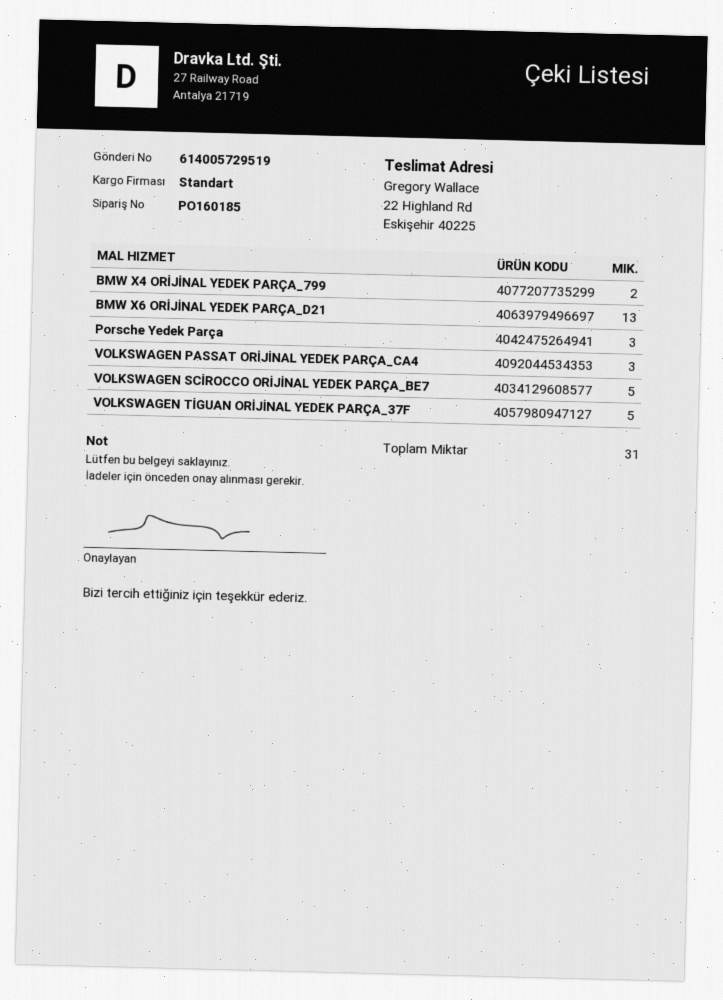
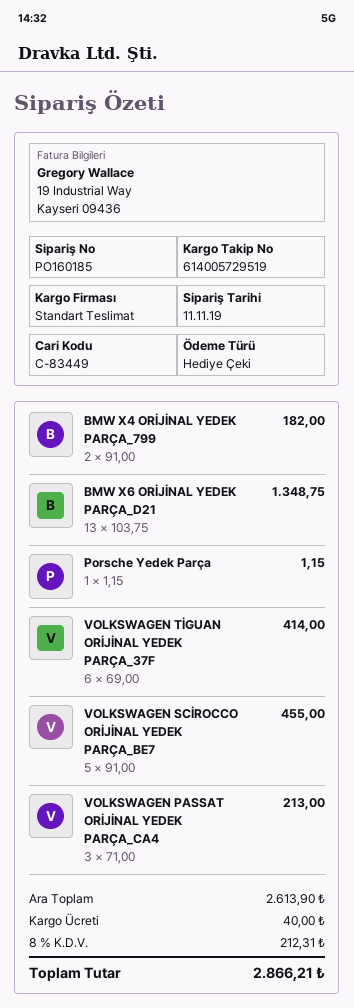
Porsche Yedek Parça: 3 -> 1
VOLKSWAGEN TİGUAN ORİJİNAL YEDEK PARÇA_37F: 5 -> 6

